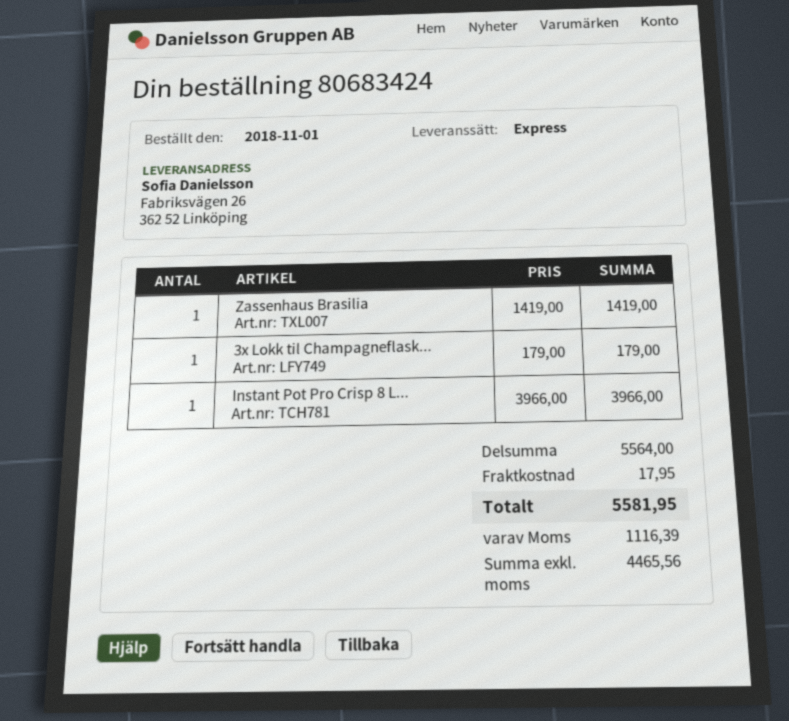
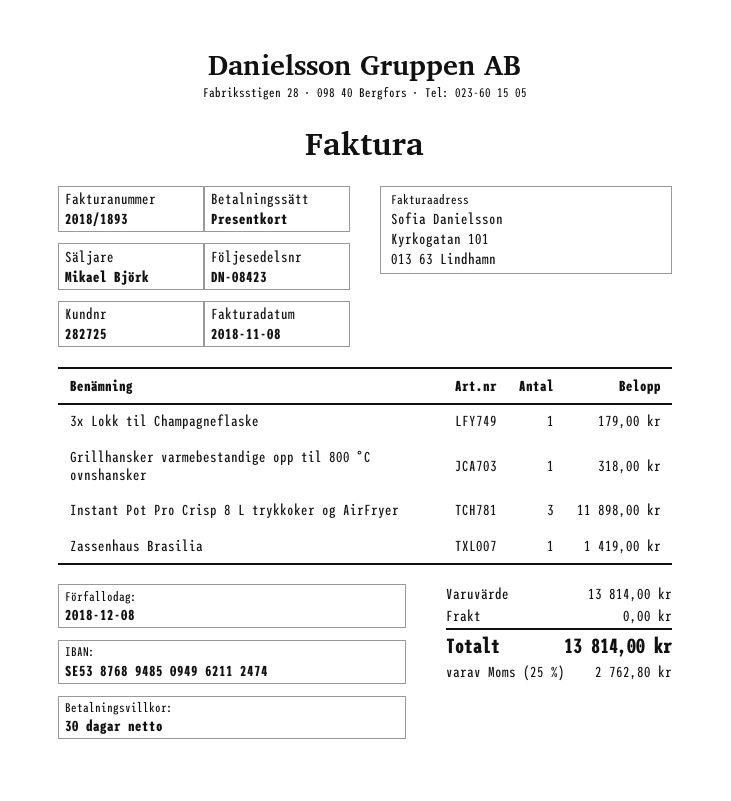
Instant Pot Pro Crisp 8 L...: 1 for 3966.00 -> 3 for 11898.00
Grillhansker varmebestandige opp til 800 °C ovnshansker: none -> 1 for 318.00
subtotal: 5564.00 -> 13814.00
shipping: 17.95 -> 0.00
tax: 1116.39 -> 2762.80
total: 5581.95 -> 13814.00

